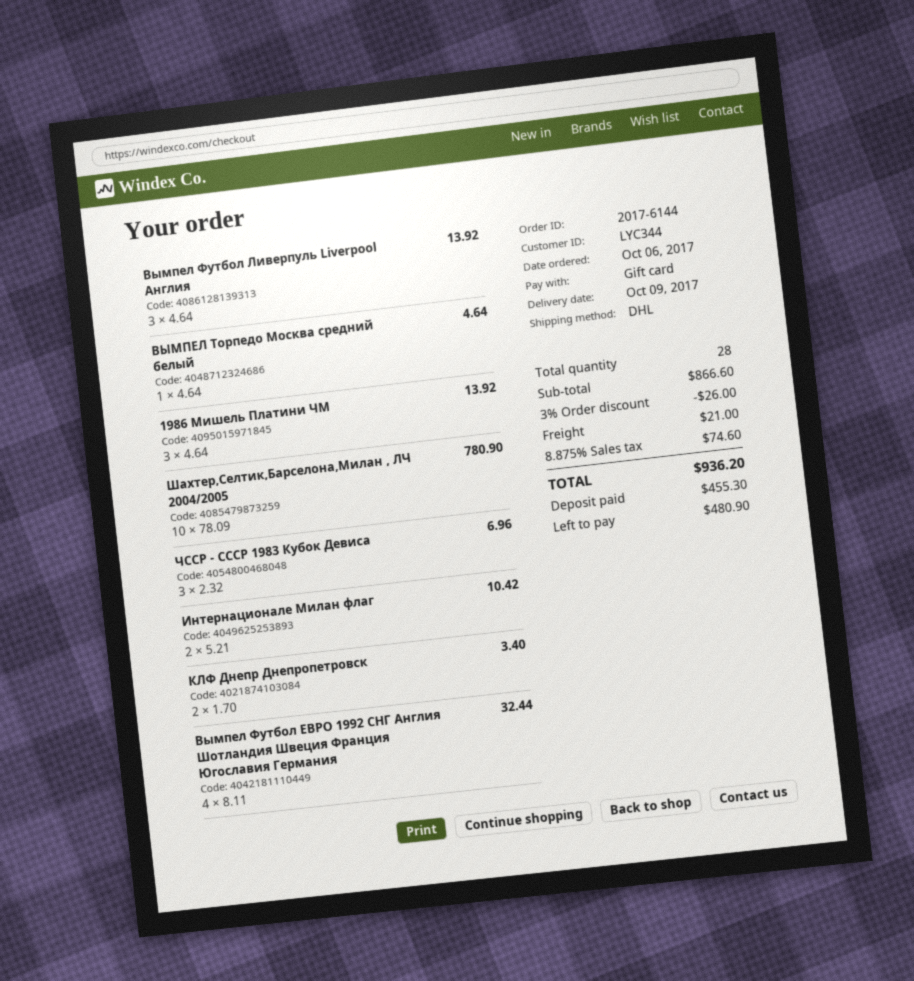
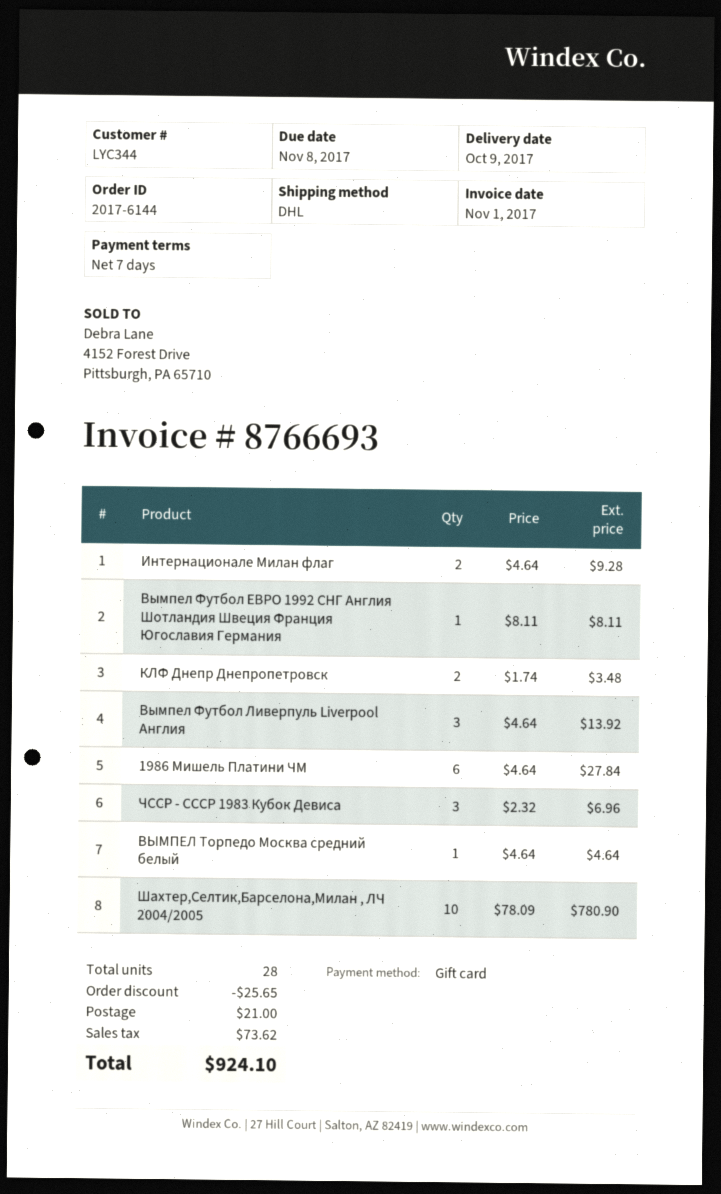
1986 Мишель Платини ЧМ: 3 x 4.64 = 13.92 -> 6 x 4.64 = 27.84
Интернационале Милан флаг: 2 x 5.21 = 10.42 -> 2 x 4.64 = 9.28
КЛФ Днепр Днепропетровск: 2 x 1.70 = 3.40 -> 2 x 1.74 = 3.48
Вымпел Футбол ЕВРО 1992 СНГ Англия Шотландия Швеция Франция Югославия Германия: 4 x 8.11 = 32.44 -> 1 x 8.11 = 8.11
discount: 26.00 -> 25.65
tax: 74.60 -> 73.62
total: 936.20 -> 924.10

